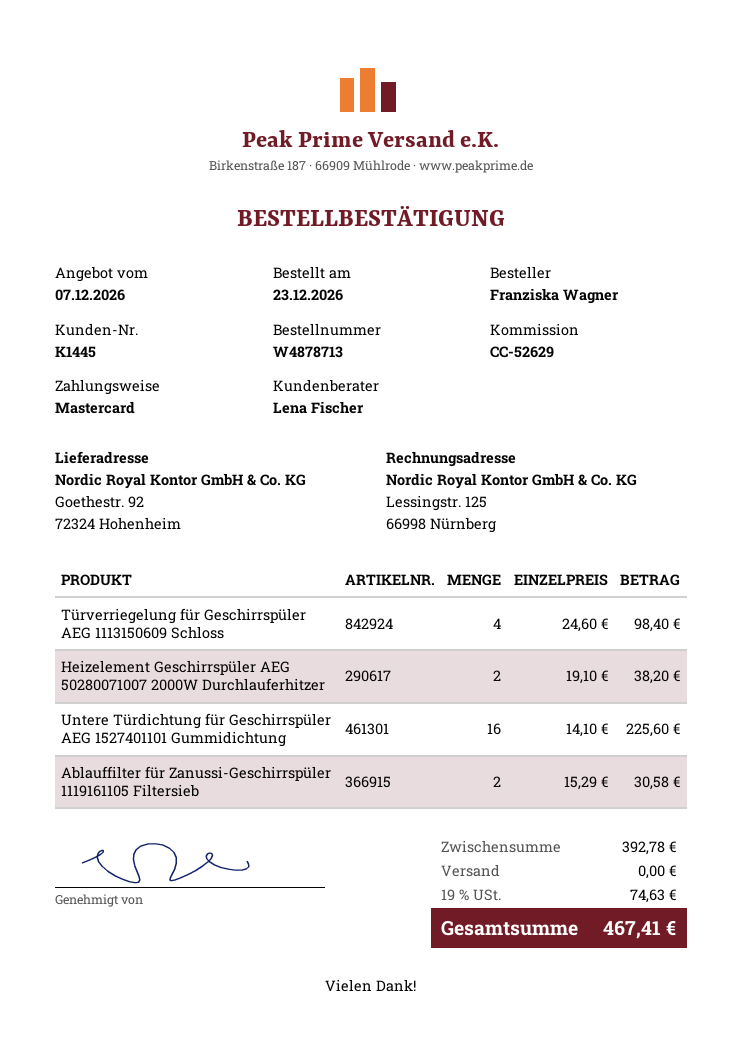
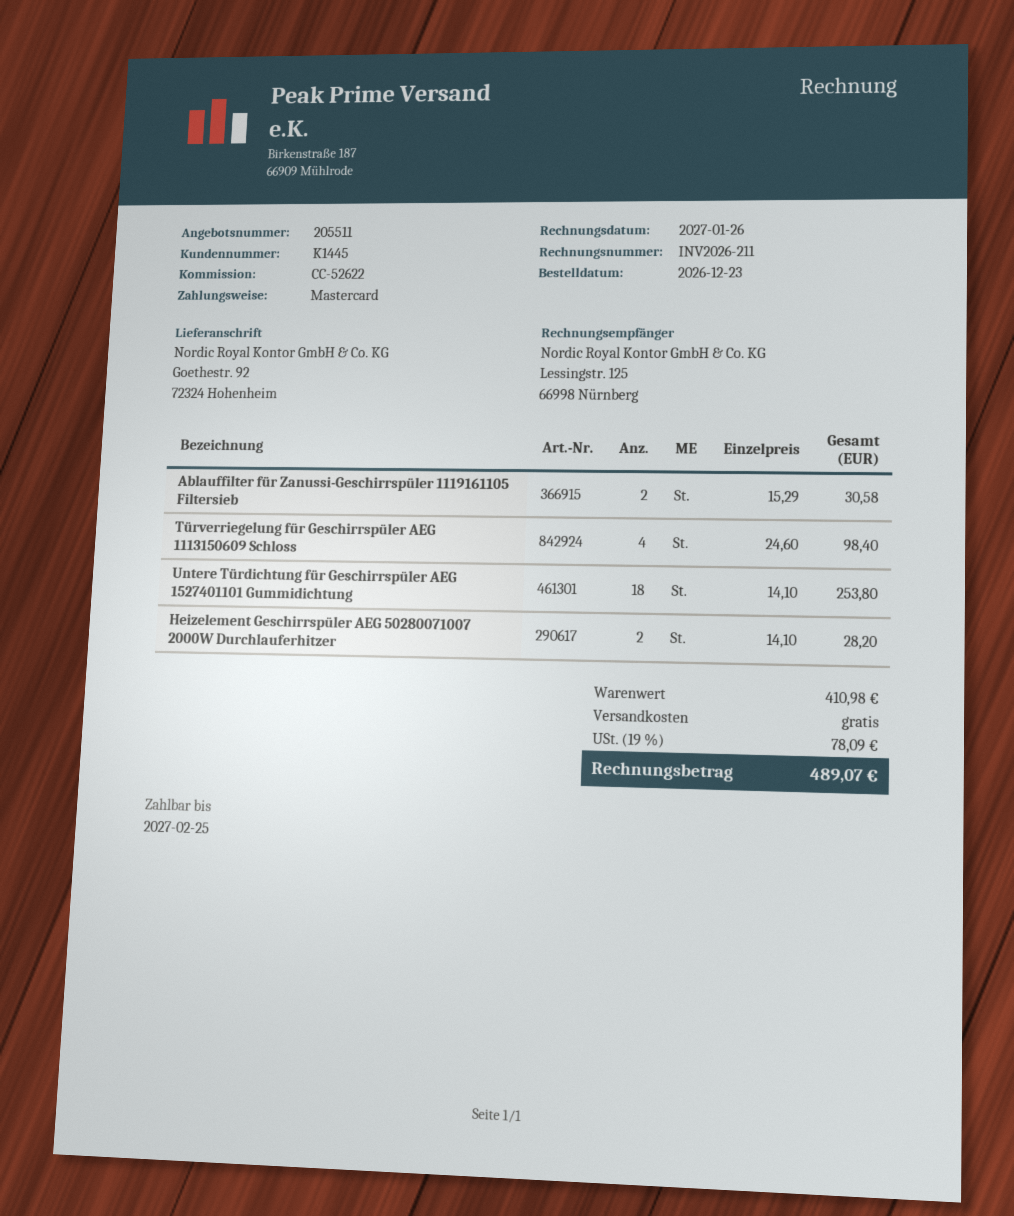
reference: CC-52629 -> CC-52622
Heizelement Geschirrspüler AEG 50280071007 2000W Durchlauferhitzer: 2 x 19.10 = 38.20 -> 2 x 14.10 = 28.20
Untere Türdichtung für Geschirrspüler AEG 1527401101 Gummidichtung: 16 x 14.10 = 225.60 -> 18 x 14.10 = 253.80
subtotal: 392.78 -> 410.98
tax: 19% = 74.63 -> 19% = 78.09
total: 467.41 -> 489.07

